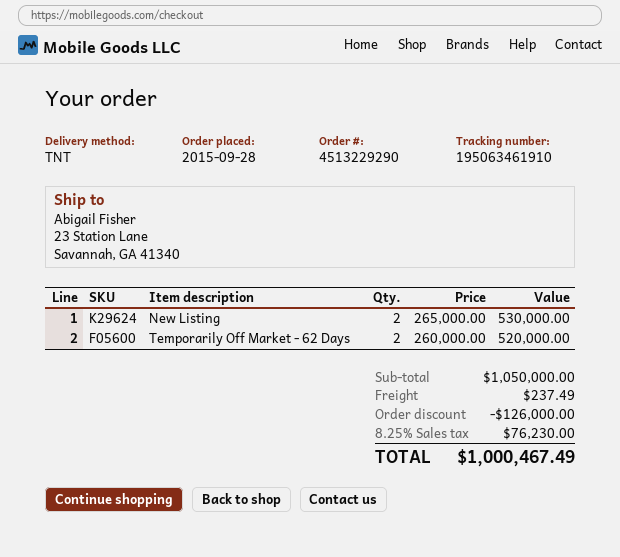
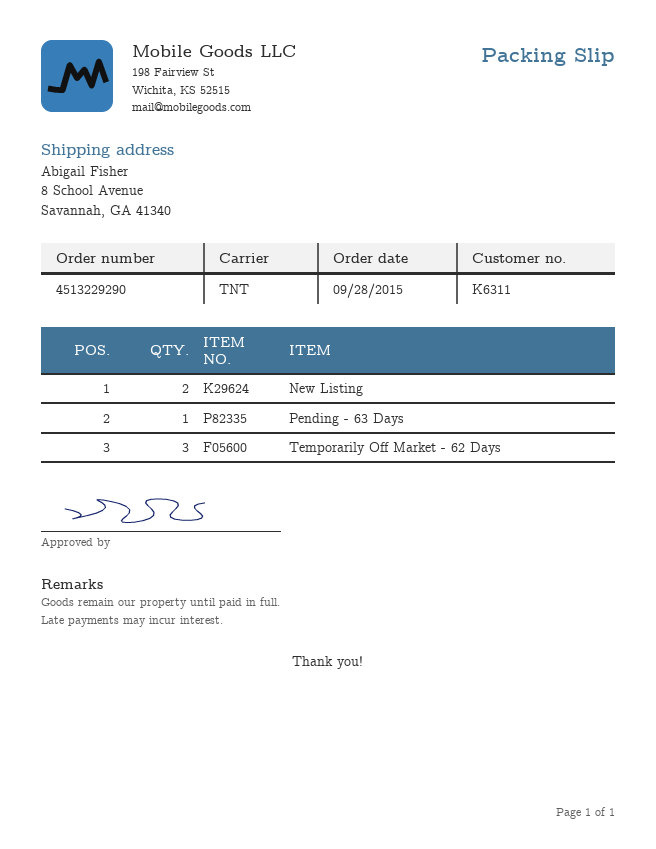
ship to: 23 Station Lane, Savannah, GA 41340 -> 8 School Avenue, Savannah, GA 41340
Temporarily Off Market - 62 Days: 2 -> 3
Pending - 63 Days: none -> 1

